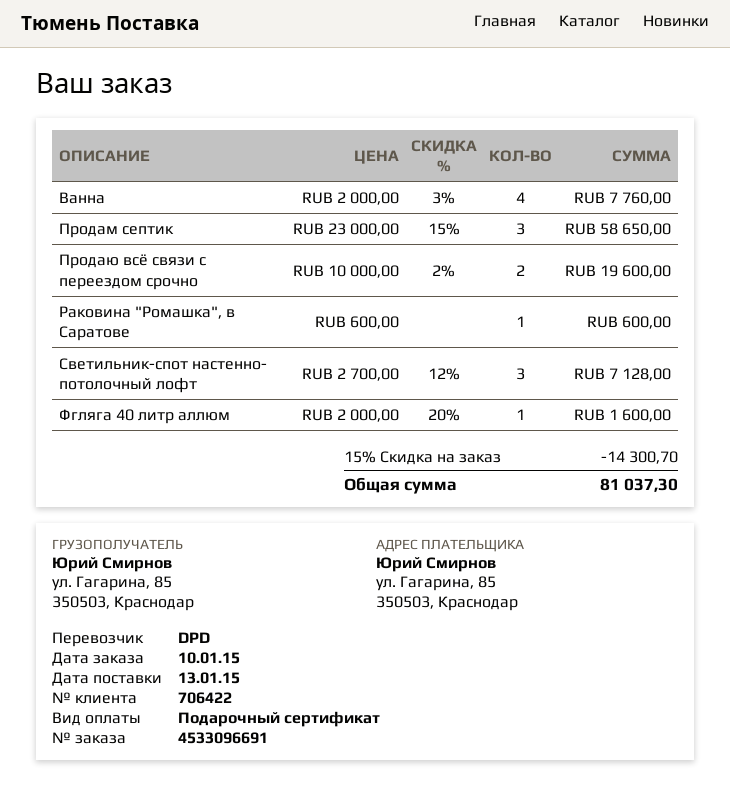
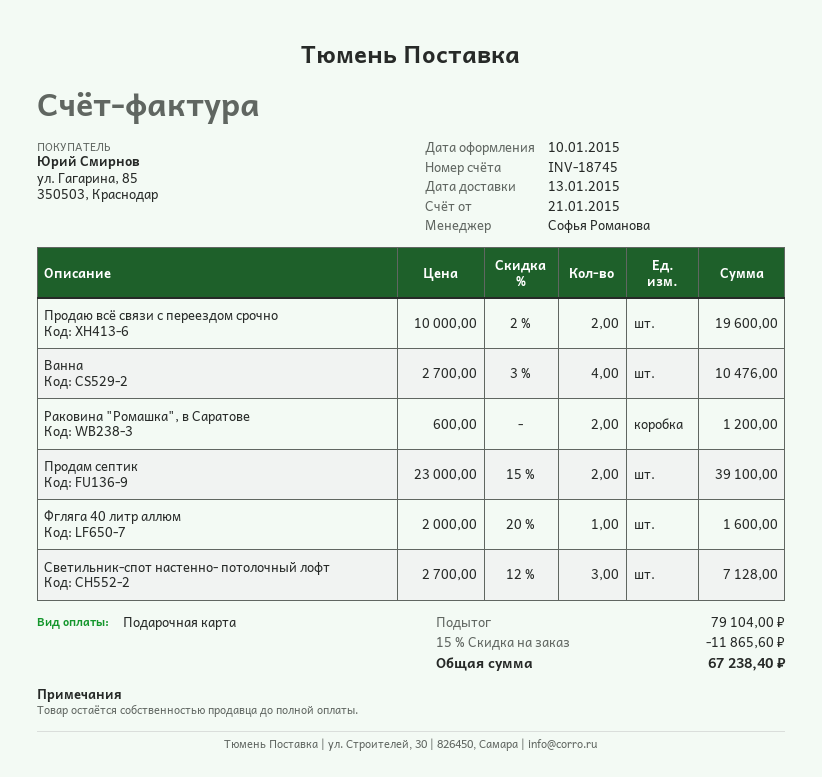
Ванна: 4 x 2000.00 - 3% = 7760.00 -> 4 x 2700.00 - 3% = 10476.00
Продам септик: 3 x 23000.00 - 15% = 58650.00 -> 2 x 23000.00 - 15% = 39100.00
Раковина "Ромашка", в Саратове: 1 x 600.00 = 600.00 -> 2 x 600.00 = 1200.00
discount: 15% = 14300.70 -> 15% = 11865.60
total: 81037.30 -> 67238.40

